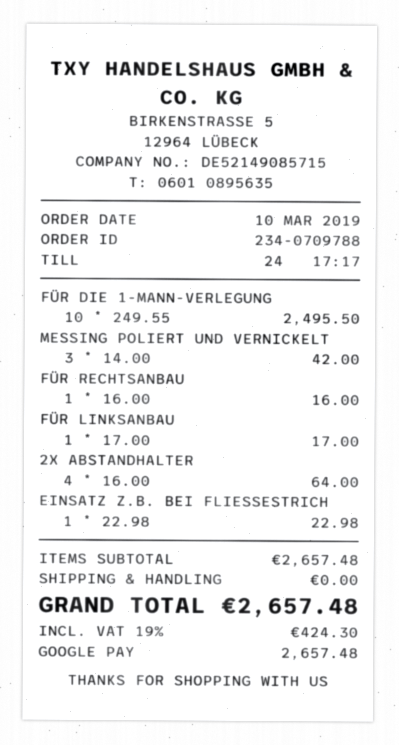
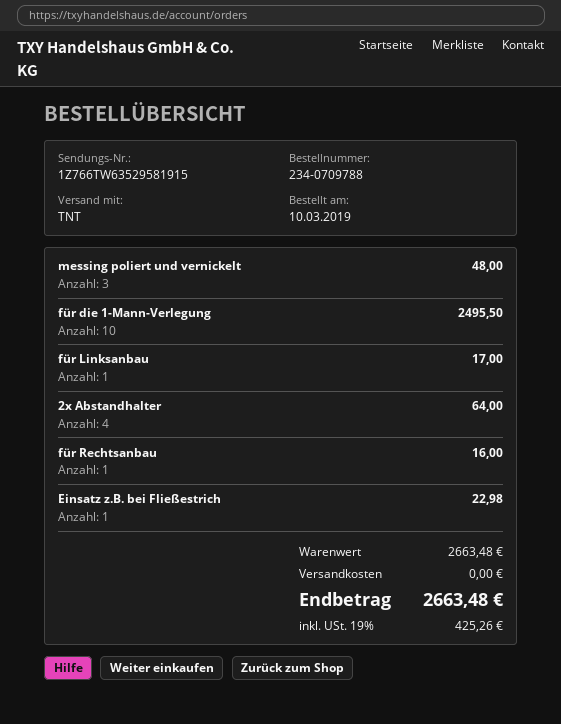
MESSING POLIERT UND VERNICKELT: 3 for 42.00 -> 3 for 48.00
subtotal: 2657.48 -> 2663.48
tax: 19% = 424.30 -> 19% = 425.26
total: 2657.48 -> 2663.48

